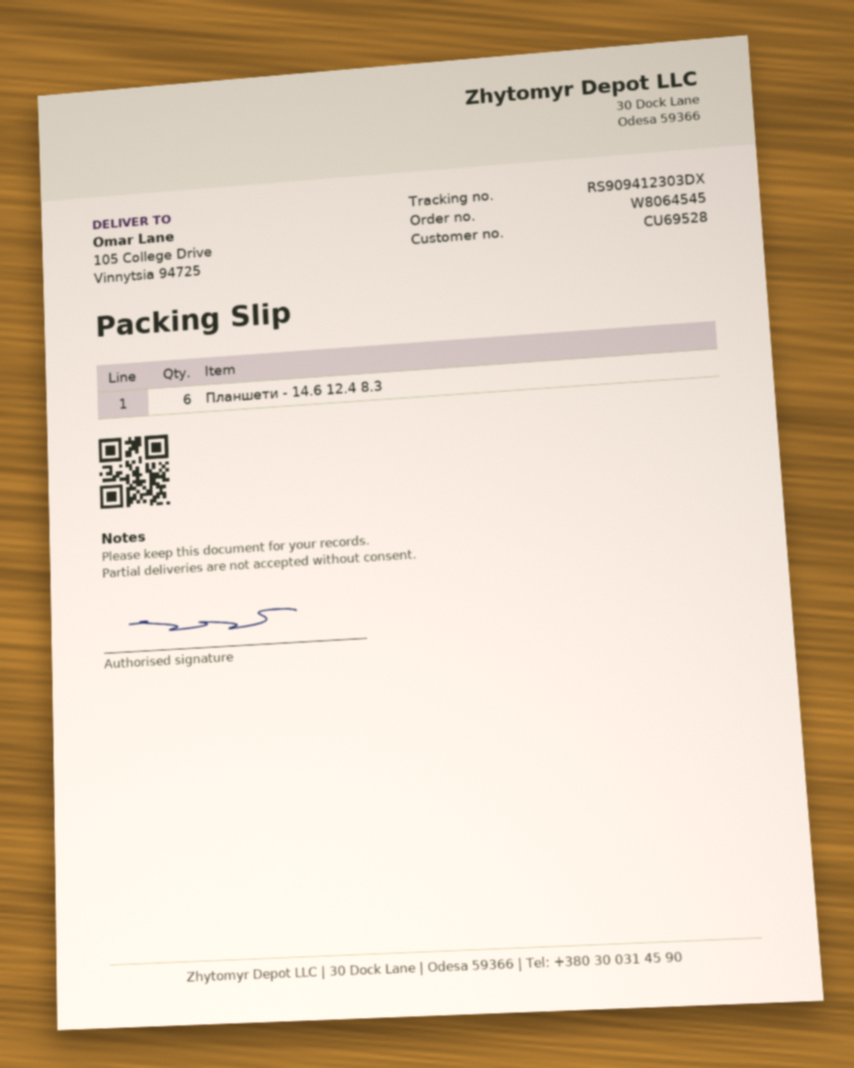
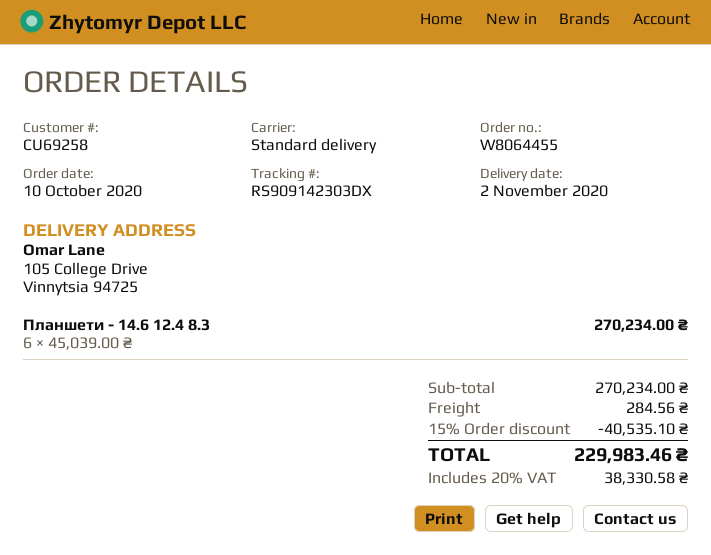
order number: W8064545 -> W8064455
customer number: CU69528 -> CU69258
tracking number: RS909412303DX -> RS909142303DX

